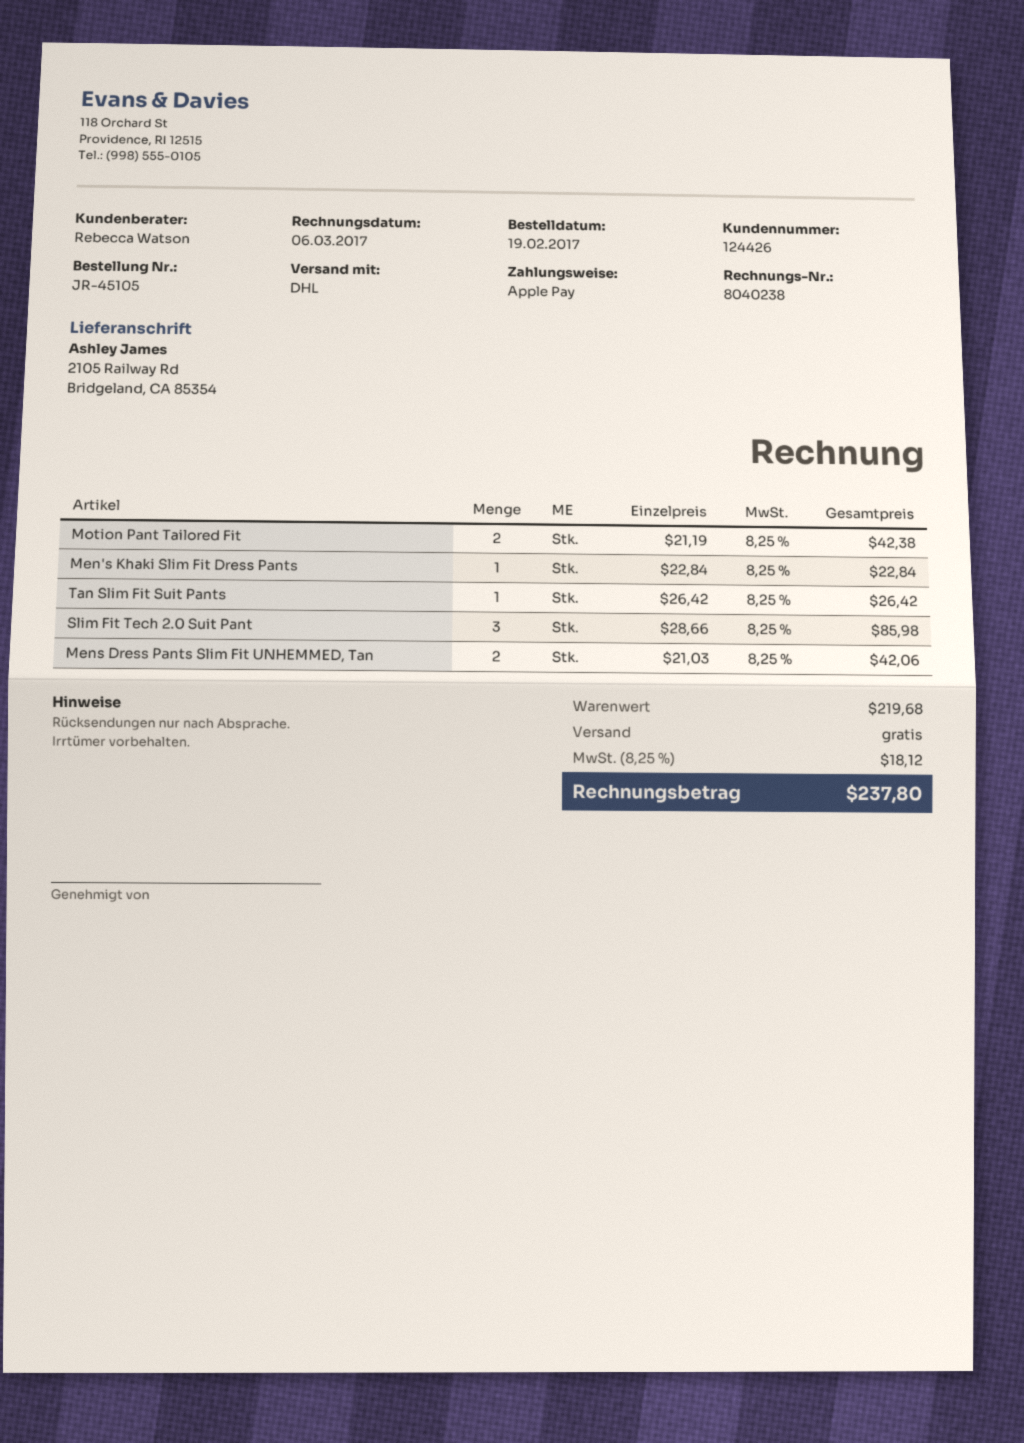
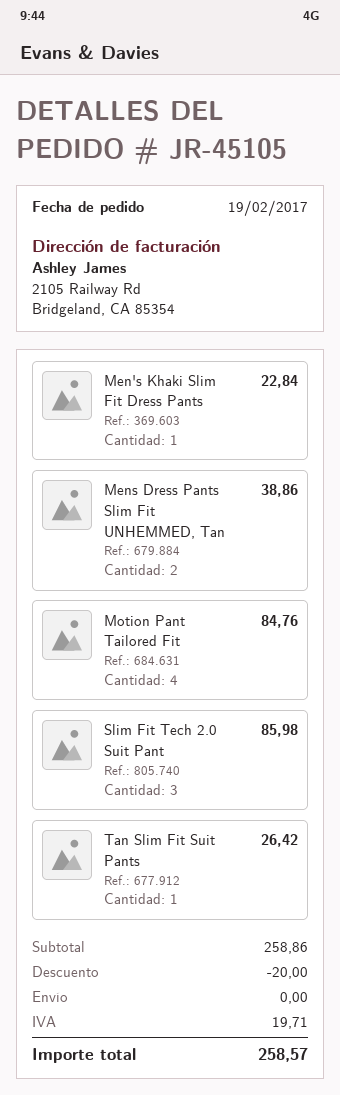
Motion Pant Tailored Fit: 2 for 42.38 -> 4 for 84.76
Mens Dress Pants Slim Fit UNHEMMED, Tan: 2 for 42.06 -> 2 for 38.86
subtotal: 219.68 -> 258.86
discount: none -> 20.00
tax: 18.12 -> 19.71
total: 237.80 -> 258.57

